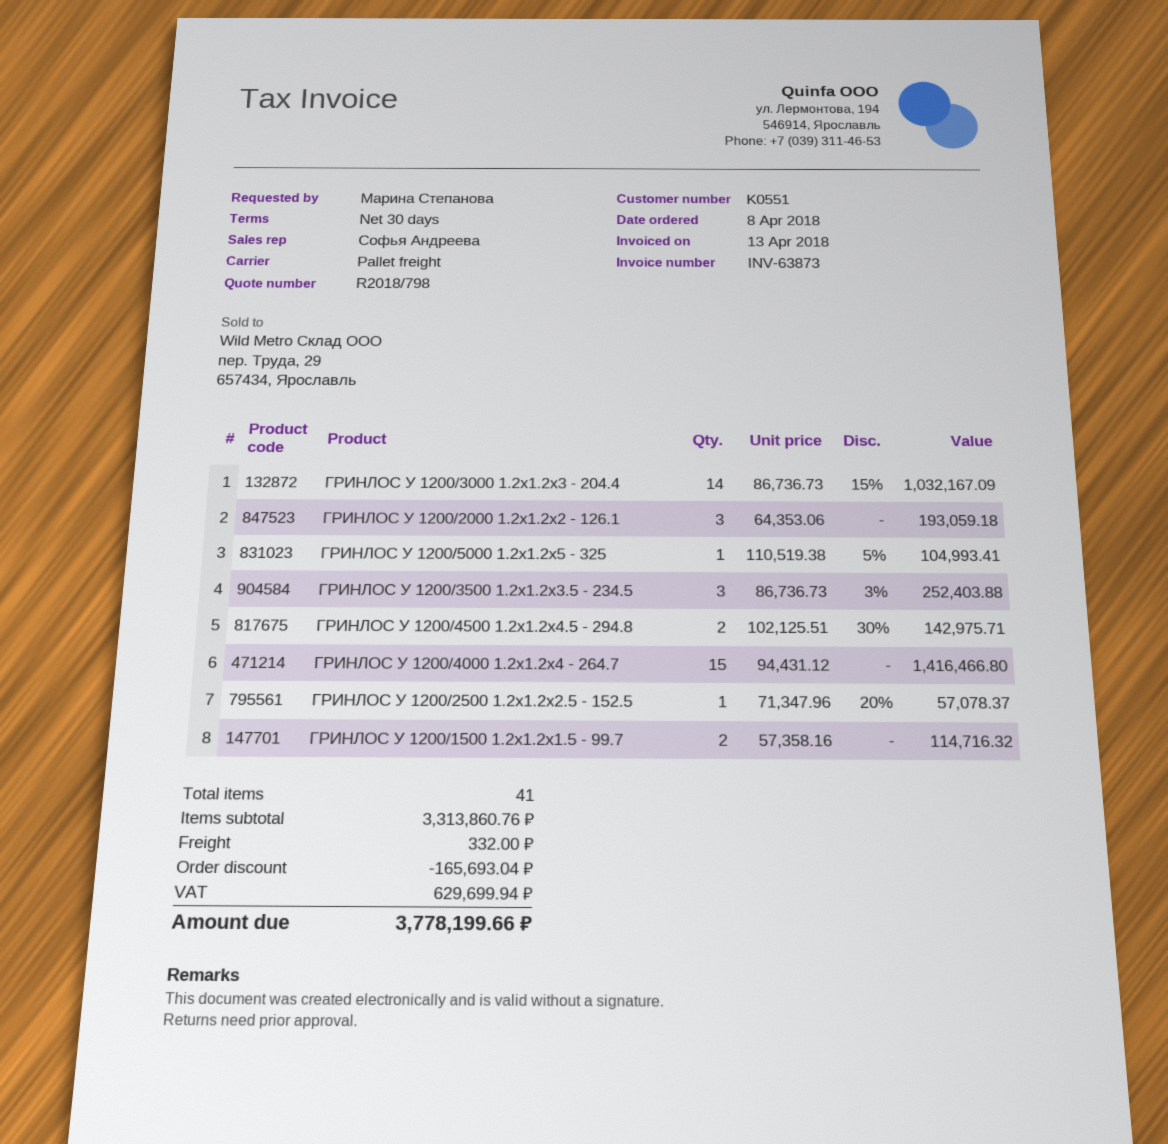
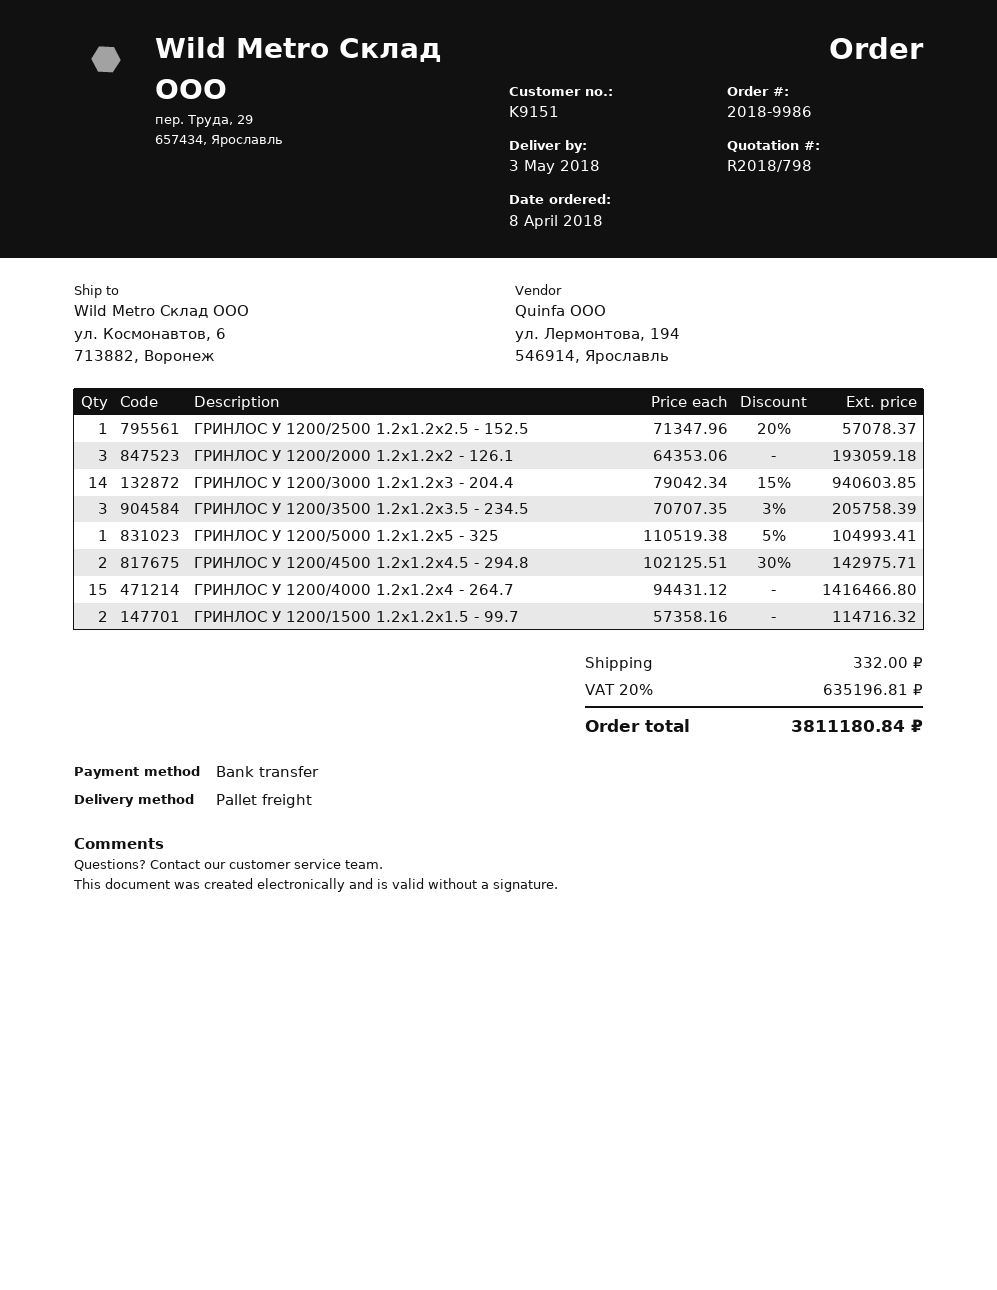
customer number: K0551 -> K9151
ГРИНЛОС У 1200/3000 1.2х1.2х3 - 204.4: 14 x 86736.73 - 15% = 1032167.09 -> 14 x 79042.34 - 15% = 940603.85
ГРИНЛОС У 1200/3500 1.2х1.2х3.5 - 234.5: 3 x 86736.73 - 3% = 252403.88 -> 3 x 70707.35 - 3% = 205758.39
discount: 165693.04 -> none
tax: 629699.94 -> 635196.81
total: 3778199.66 -> 3811180.84

